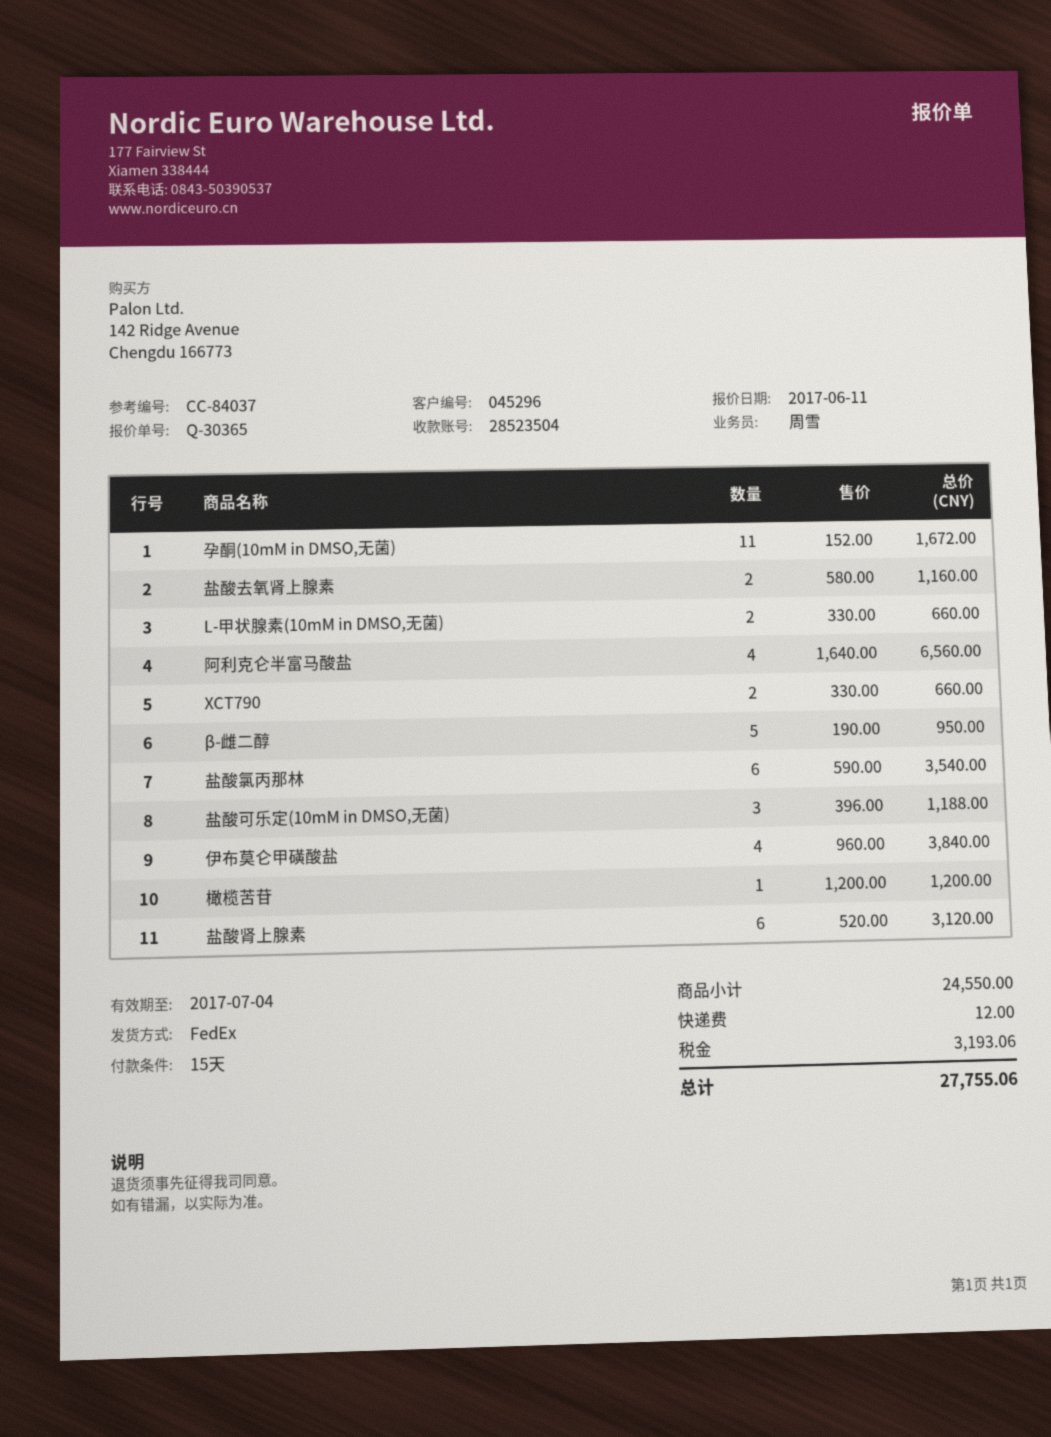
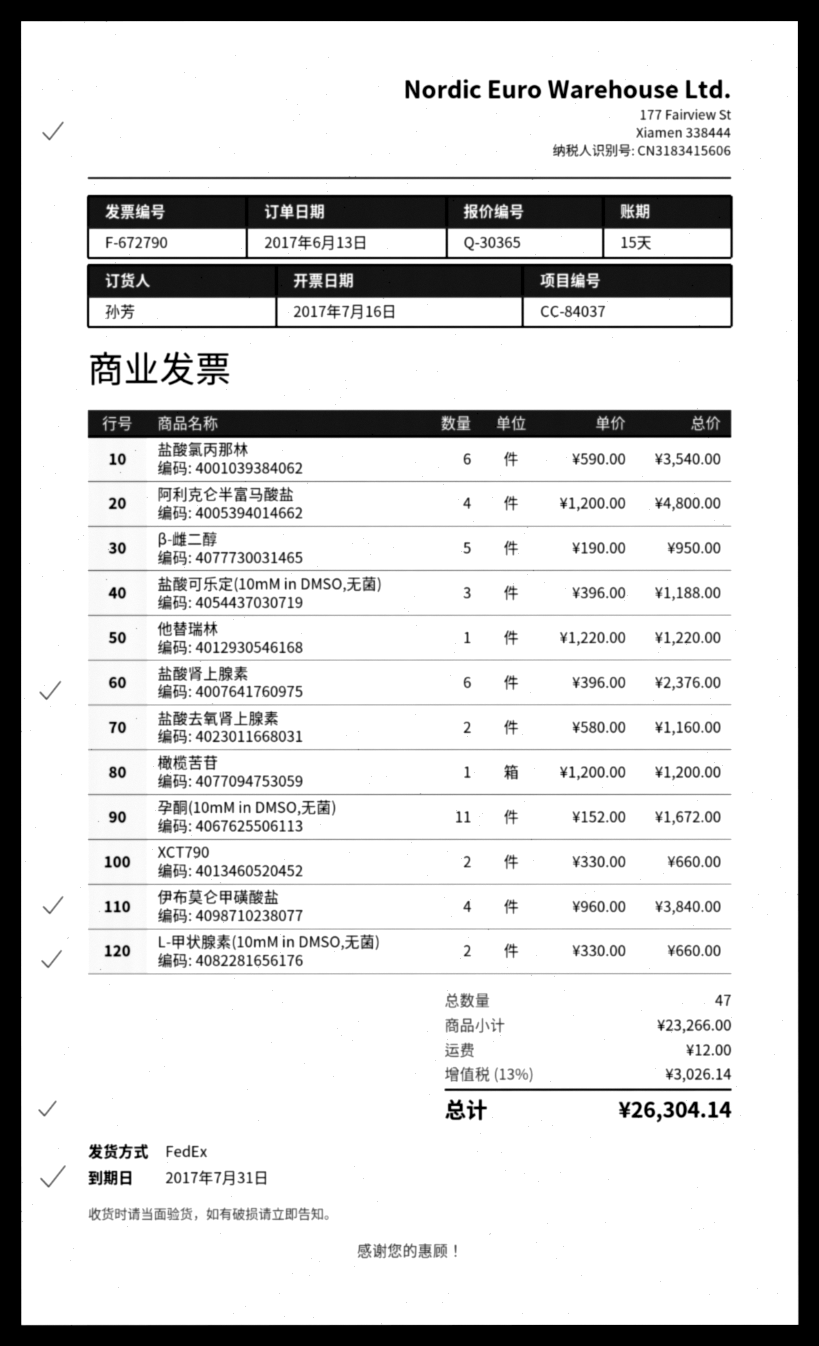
阿利克仑半富马酸盐: 4 x 1640.00 = 6560.00 -> 4 x 1200.00 = 4800.00
盐酸肾上腺素: 6 x 520.00 = 3120.00 -> 6 x 396.00 = 2376.00
他替瑞林: none -> 1 x 1220.00 = 1220.00
subtotal: 24550.00 -> 23266.00
tax: 3193.06 -> 3026.14
total: 27755.06 -> 26304.14

